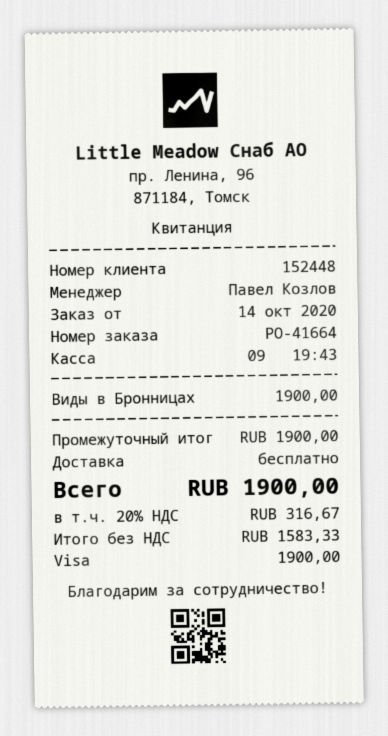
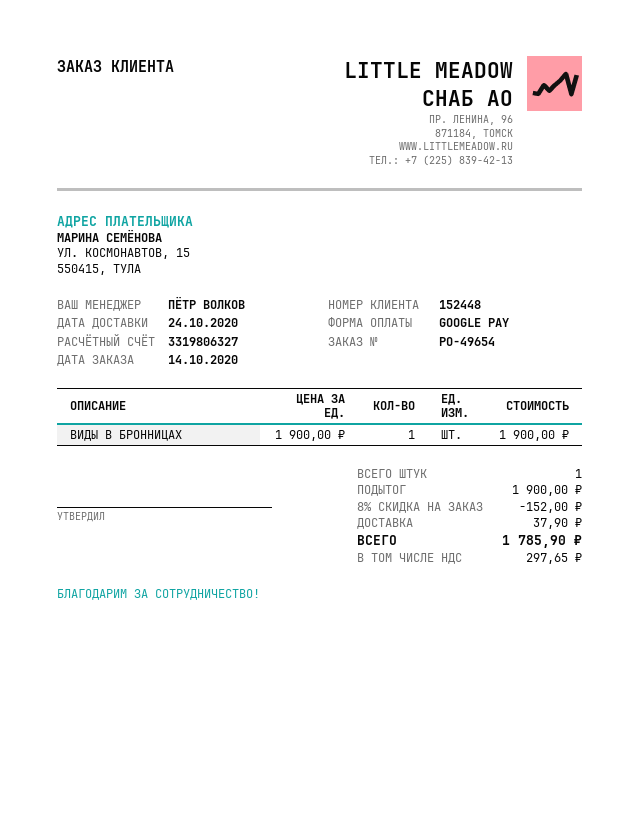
order number: PO-41664 -> PO-49654
sales rep: Павел Козлов -> ПЁТР ВОЛКОВ
payment method: Visa -> Google Pay
discount: none -> 8% = 152.00
shipping: 0.00 -> 37.90
tax: 316.67 -> 297.65
total: 1900.00 -> 1785.90

